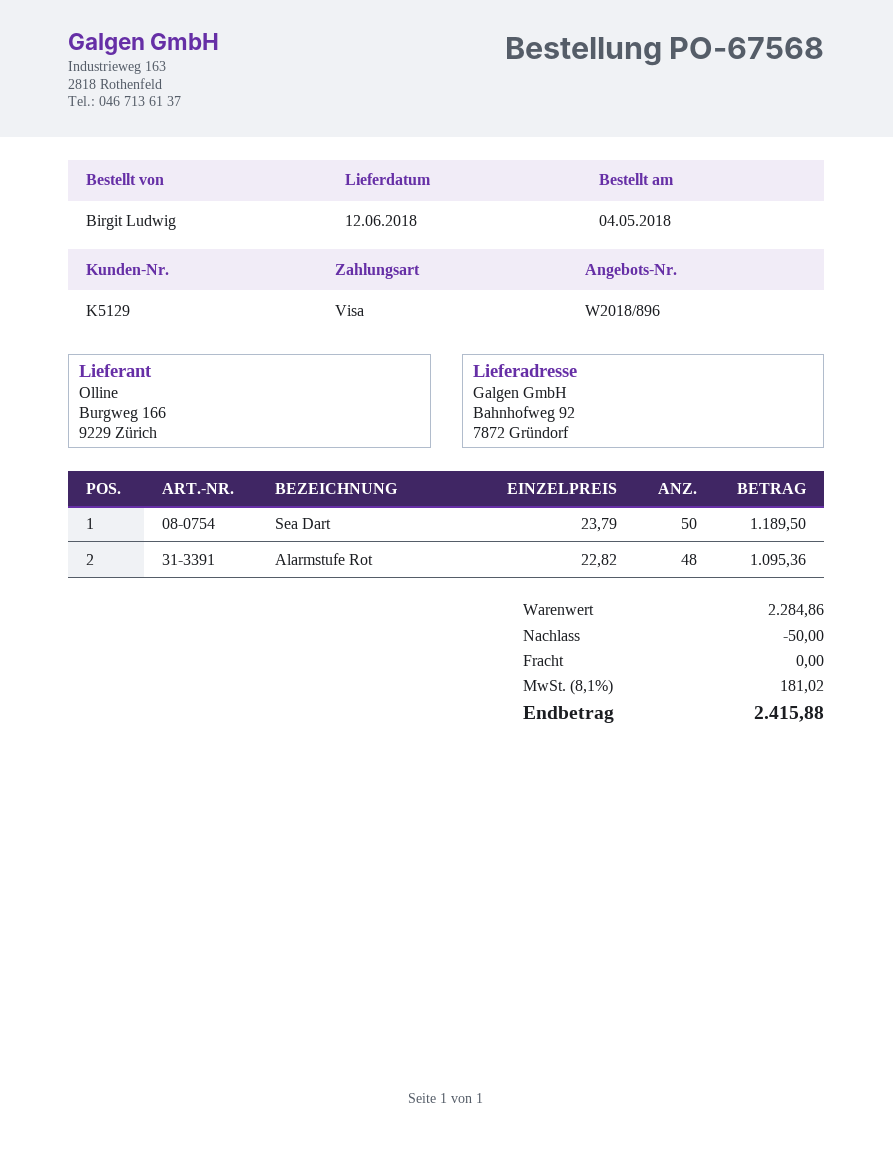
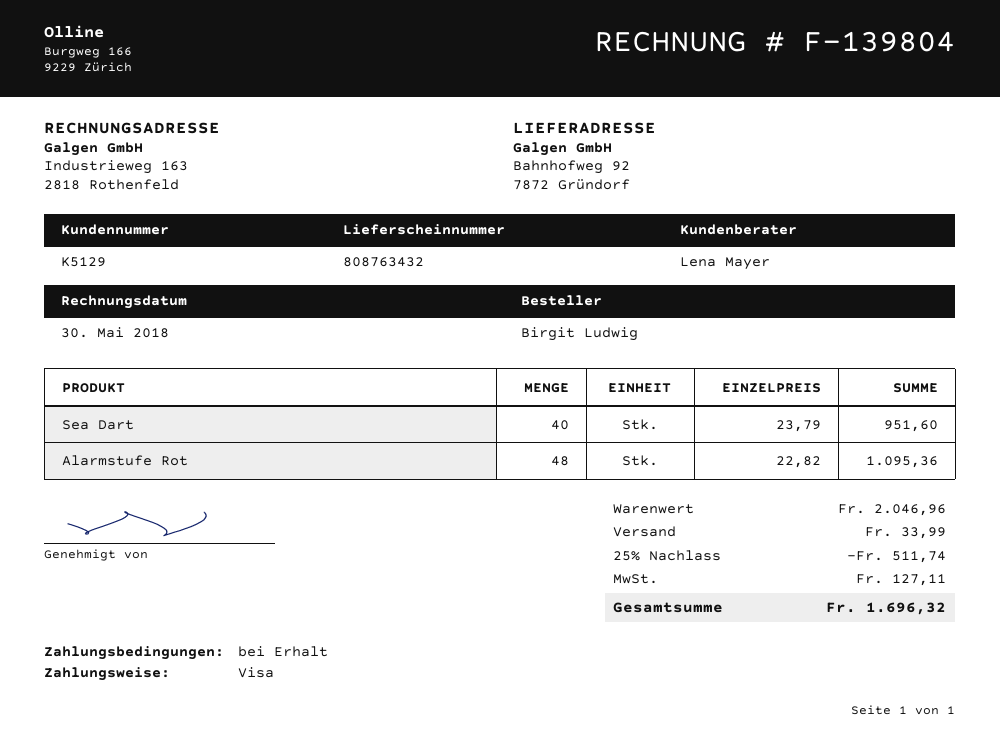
Sea Dart: 50 x 23.79 = 1189.50 -> 40 x 23.79 = 951.60
subtotal: 2284.86 -> 2046.96
discount: 50.00 -> 511.74
shipping: 0.00 -> 33.99
tax: 181.02 -> 127.11
total: 2415.88 -> 1696.32

